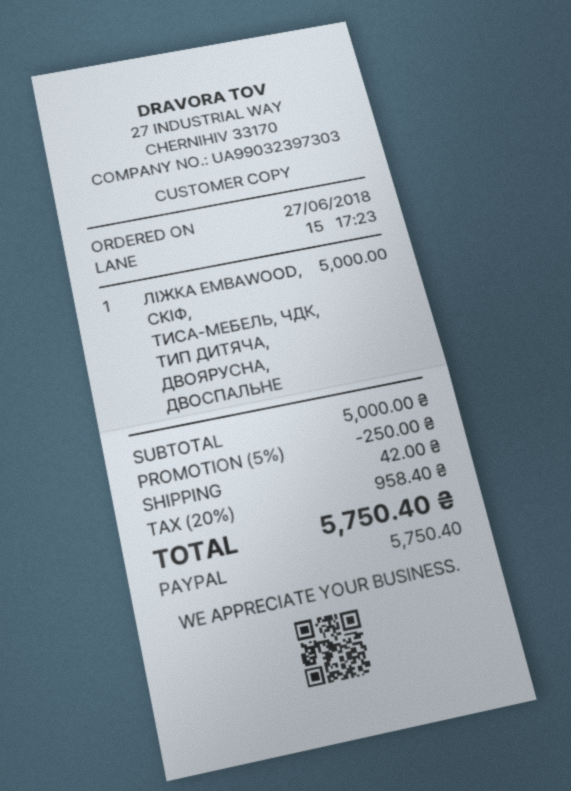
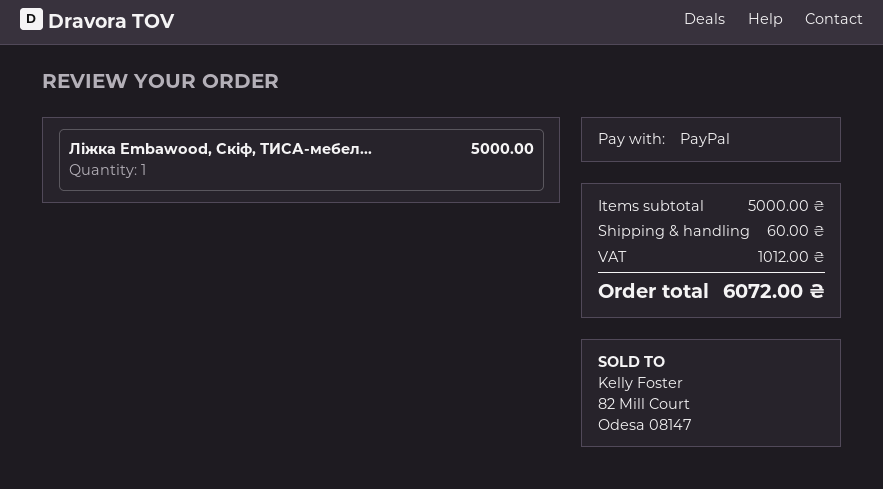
discount: 5% = 250.00 -> none
shipping: 42.00 -> 60.00
tax: 958.40 -> 1012.00
total: 5750.40 -> 6072.00

